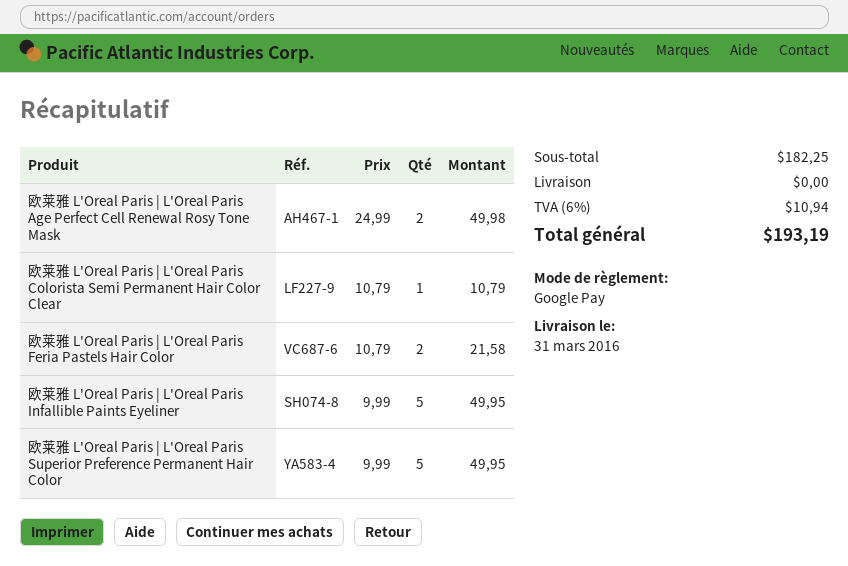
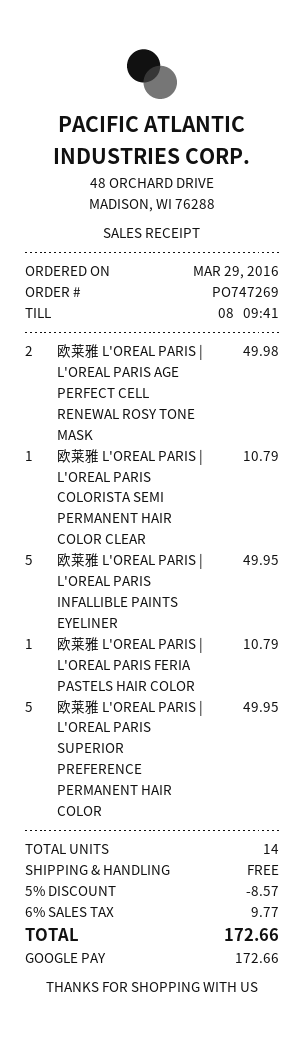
欧莱雅 L'Oreal Paris | L'Oreal Paris Feria Pastels Hair Color: 2 for 21.58 -> 1 for 10.79
discount: none -> 5% = 8.57
tax: 6% = 10.94 -> 6% = 9.77
total: 193.19 -> 172.66

